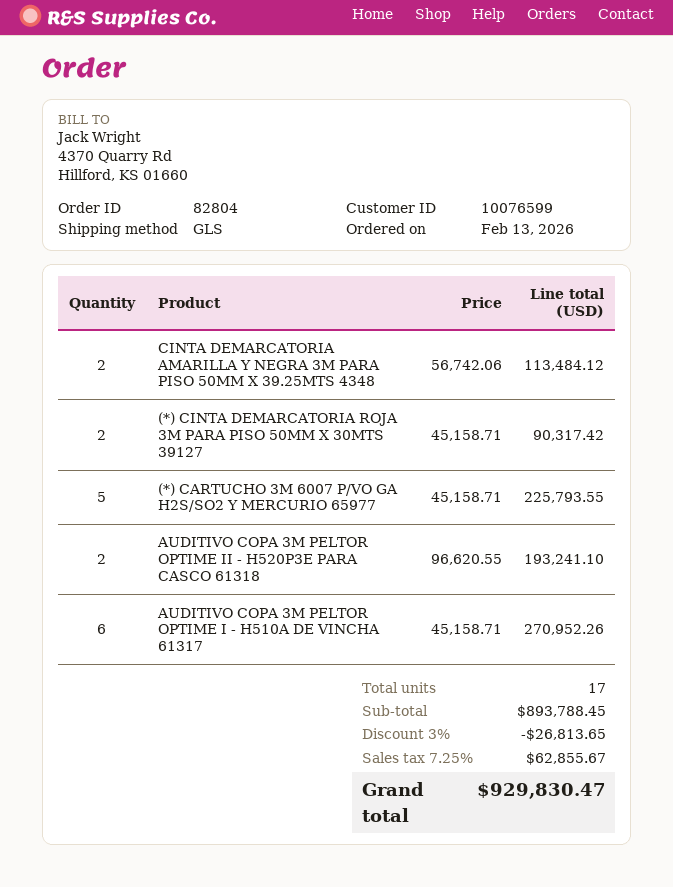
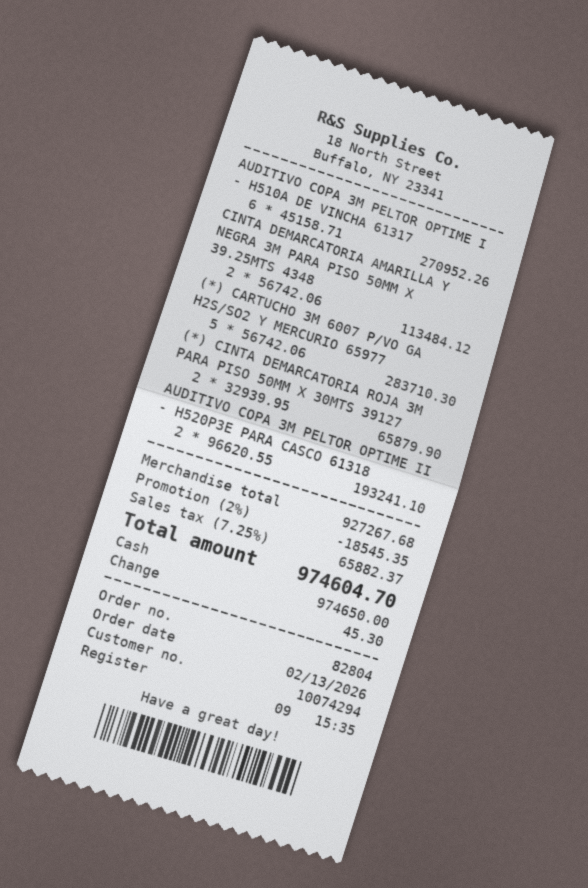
customer number: 10076599 -> 10074294
(*) CINTA DEMARCATORIA ROJA 3M PARA PISO 50MM X 30MTS 39127: 2 x 45158.71 = 90317.42 -> 2 x 32939.95 = 65879.90
(*) CARTUCHO 3M 6007 P/VO GA H2S/SO2 Y MERCURIO 65977: 5 x 45158.71 = 225793.55 -> 5 x 56742.06 = 283710.30
subtotal: 893788.45 -> 927267.68
discount: 3% = 26813.65 -> 2% = 18545.35
tax: 7.25% = 62855.67 -> 7.25% = 65882.37
total: 929830.47 -> 974604.70

